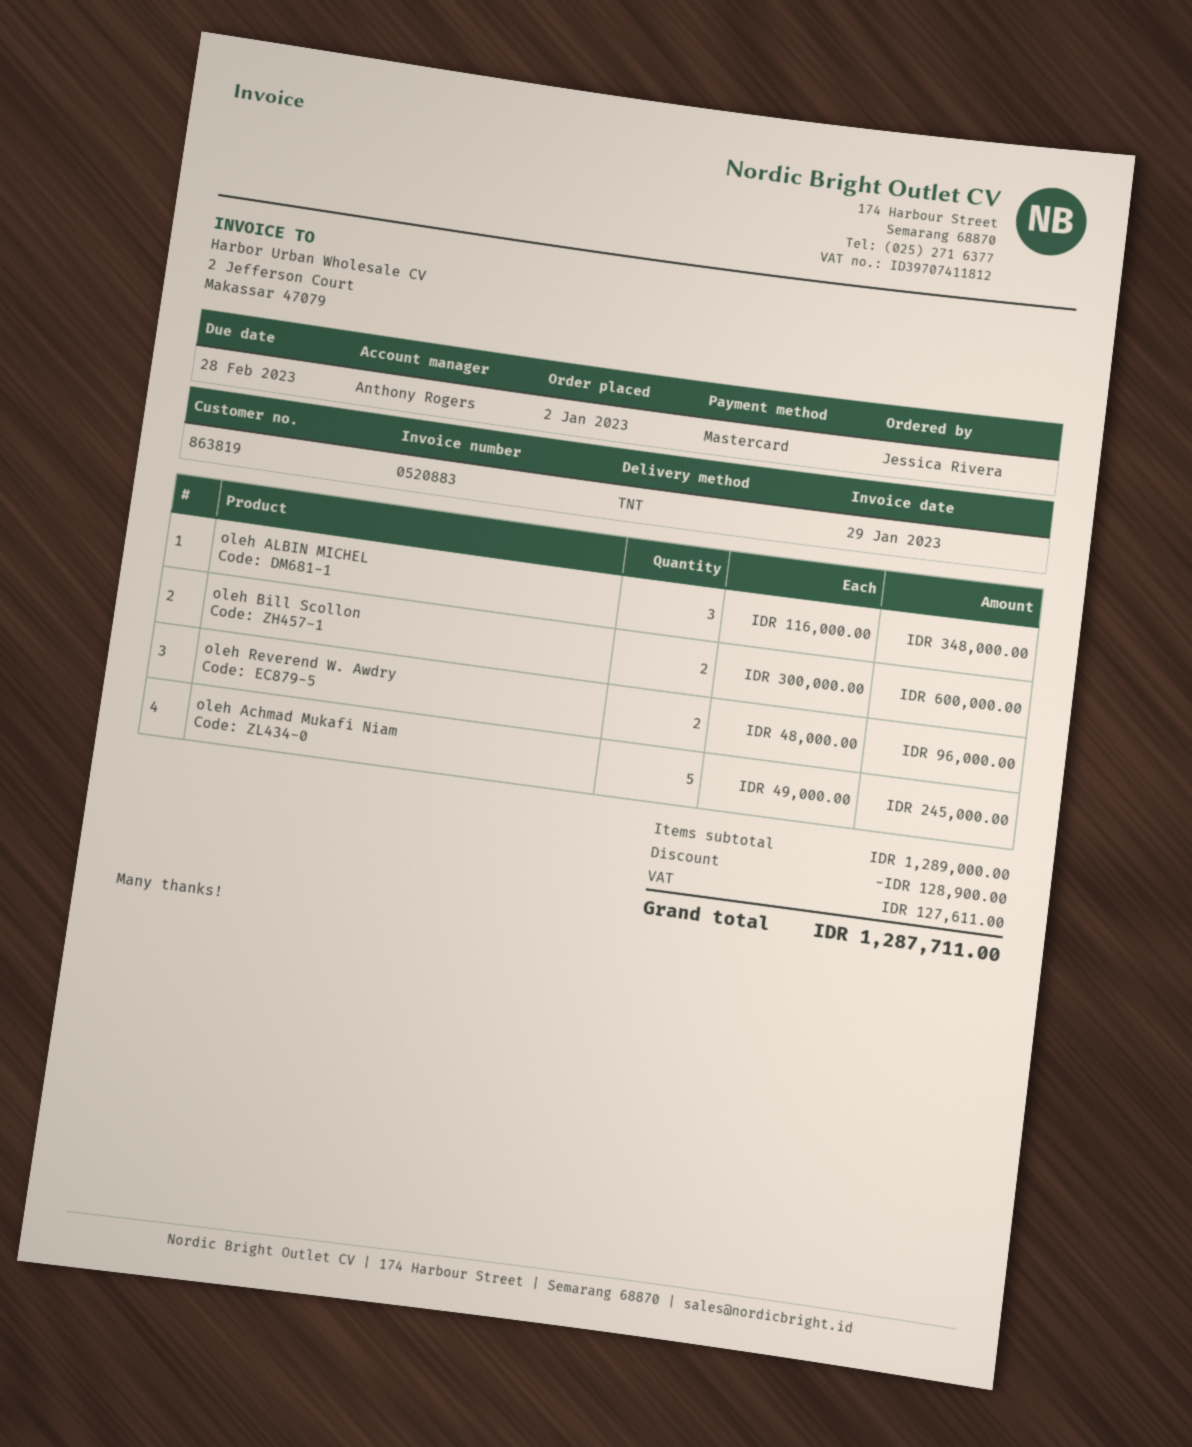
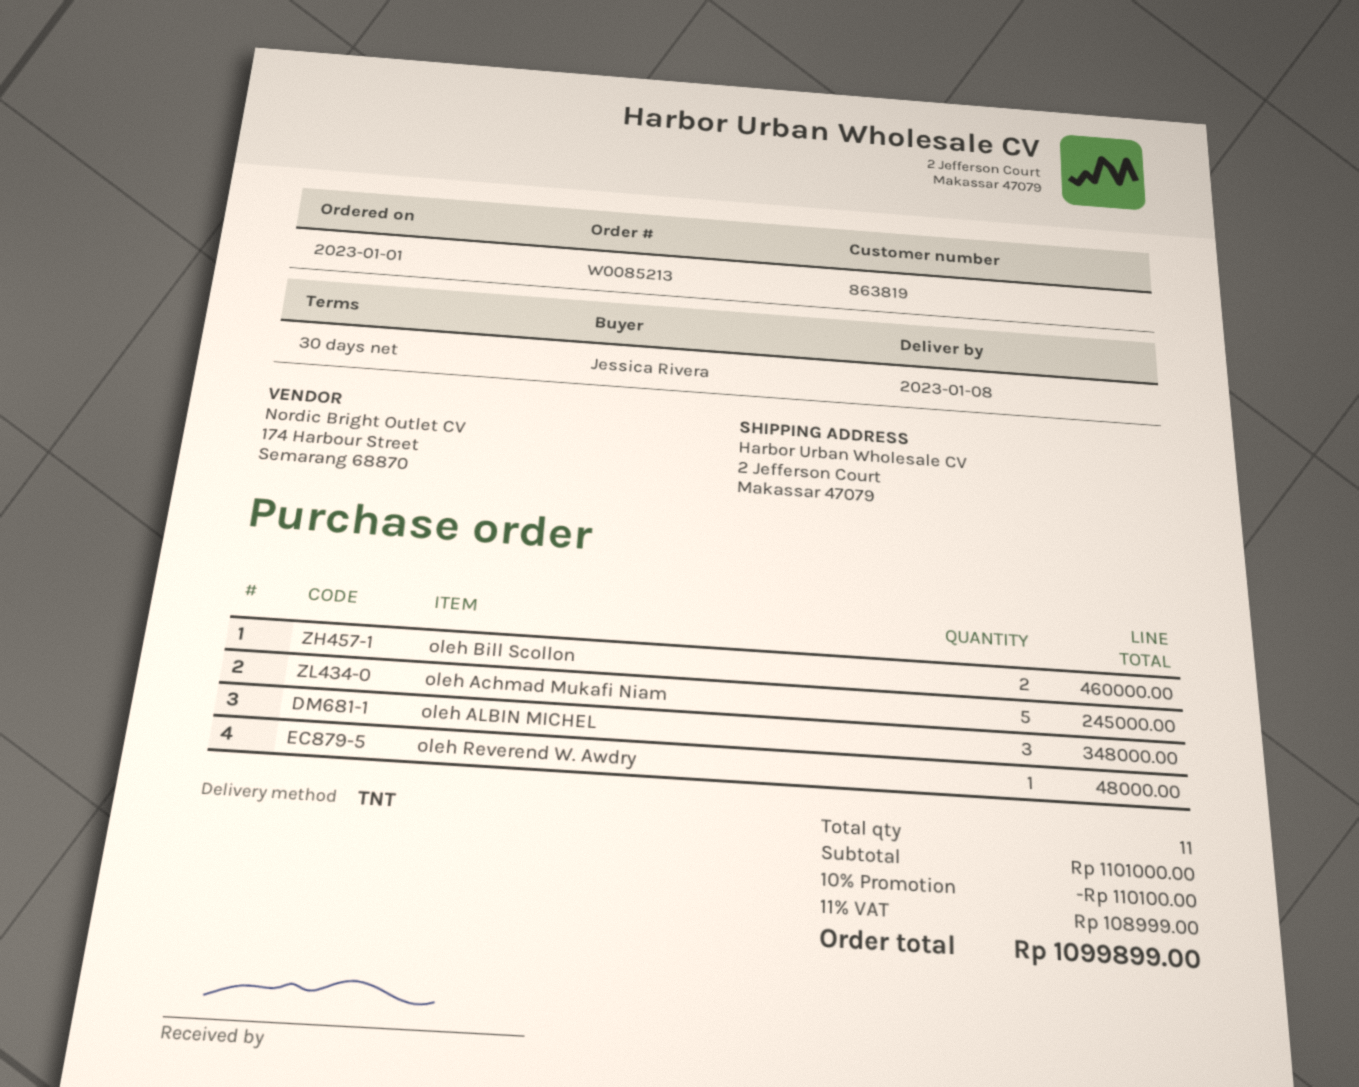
order date: 2023-01-02 -> 2023-01-01
oleh Bill Scollon: 2 for 600000.00 -> 2 for 460000.00
oleh Reverend W. Awdry: 2 for 96000.00 -> 1 for 48000.00
subtotal: 1289000.00 -> 1101000.00
discount: 128900.00 -> 110100.00
tax: 127611.00 -> 108999.00
total: 1287711.00 -> 1099899.00

